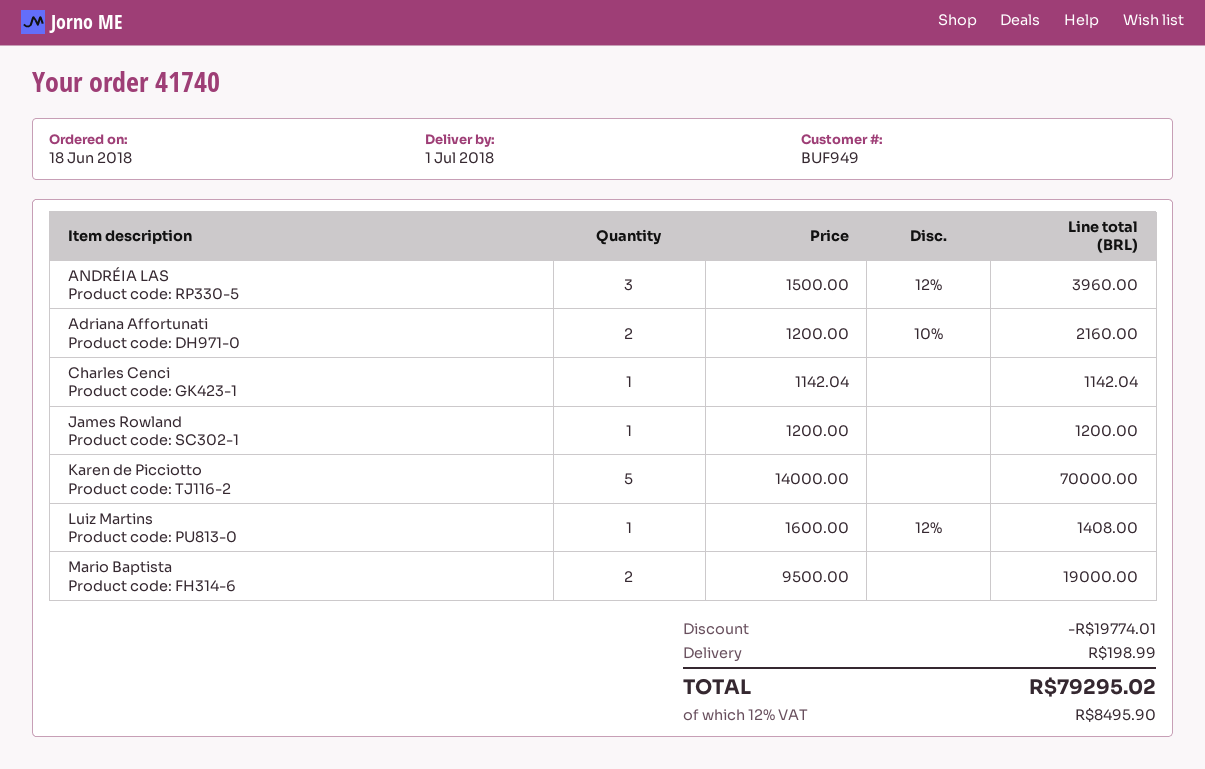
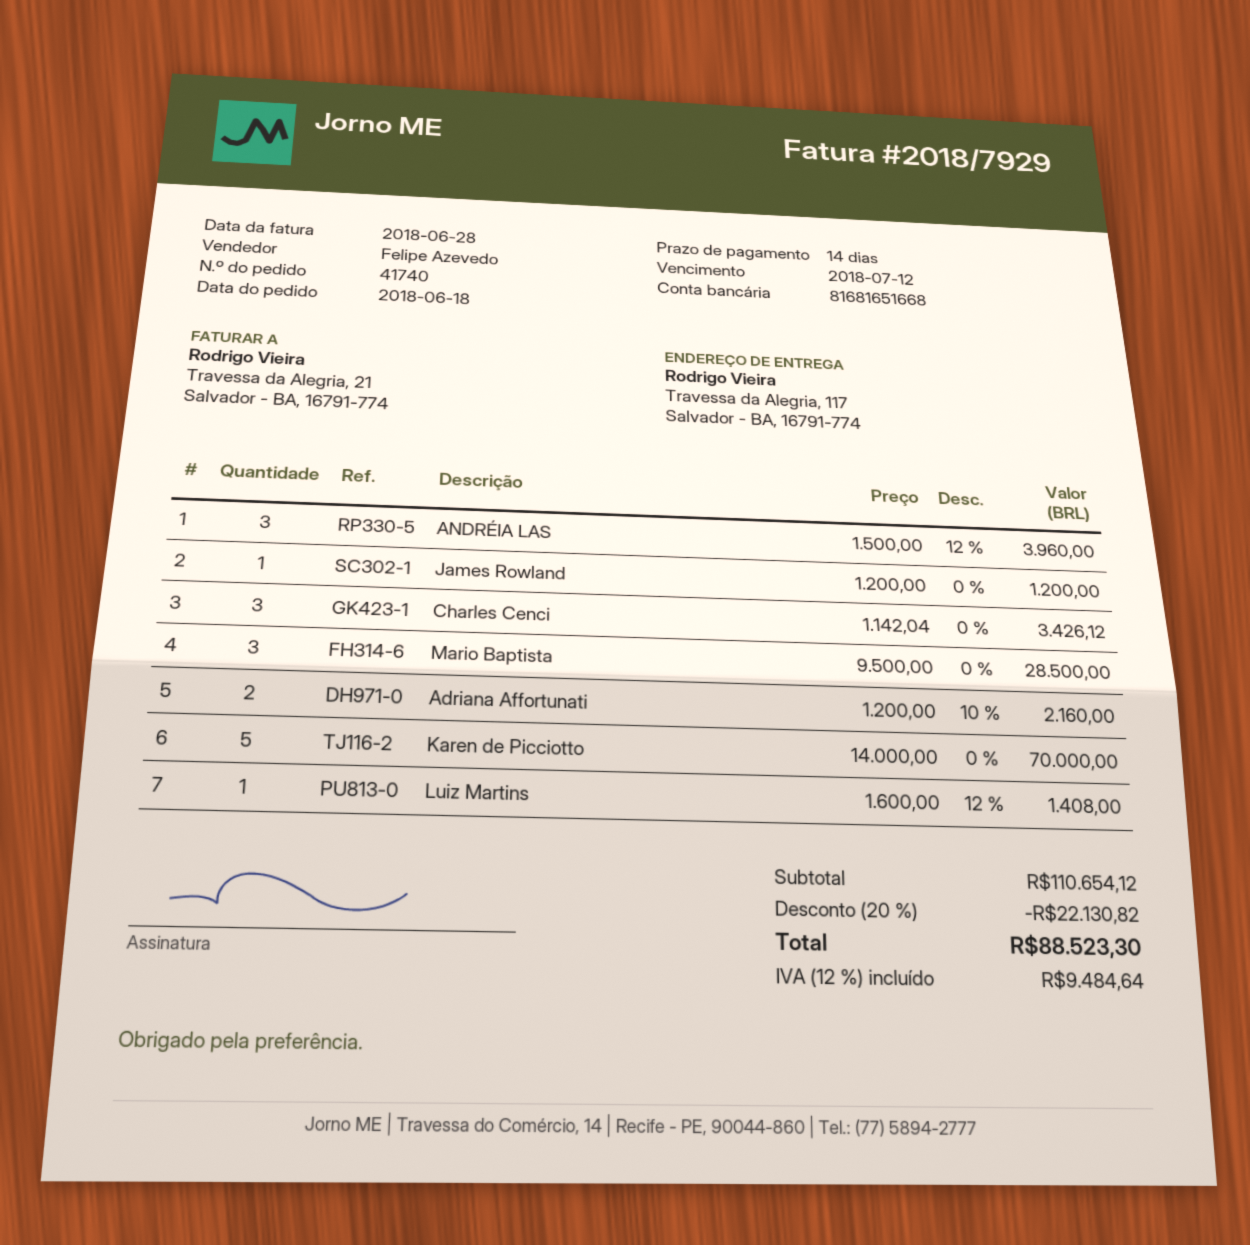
Charles Cenci: 1 x 1142.04 = 1142.04 -> 3 x 1142.04 = 3426.12
Mario Baptista: 2 x 9500.00 = 19000.00 -> 3 x 9500.00 = 28500.00
discount: 19774.01 -> 22130.82
shipping: 198.99 -> none
tax: 12% = 8495.90 -> 12% = 9484.64
total: 79295.02 -> 88523.30

